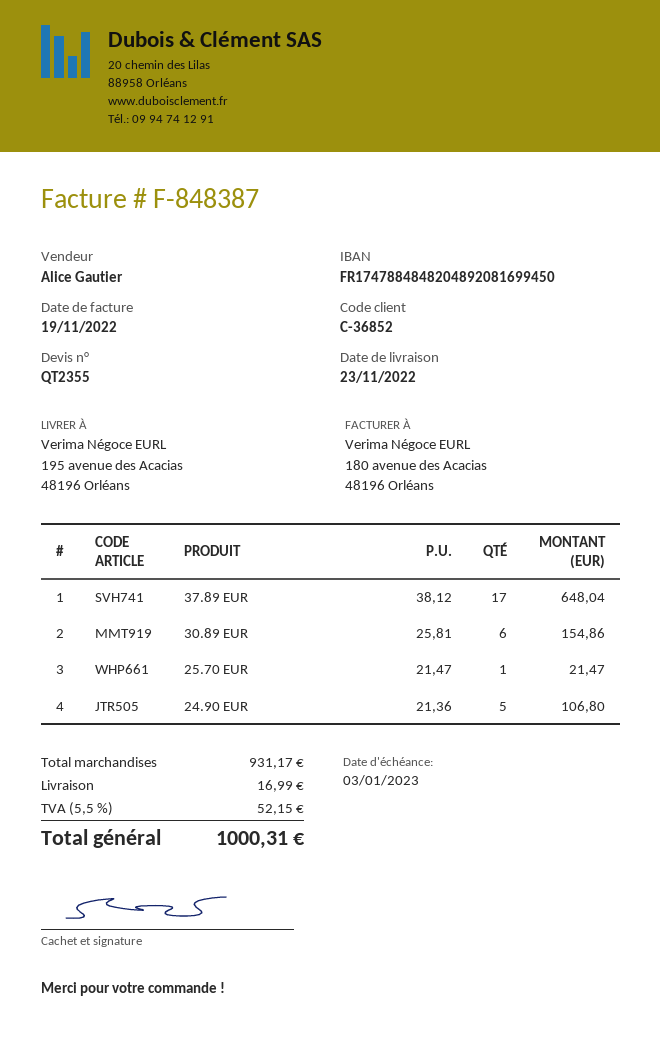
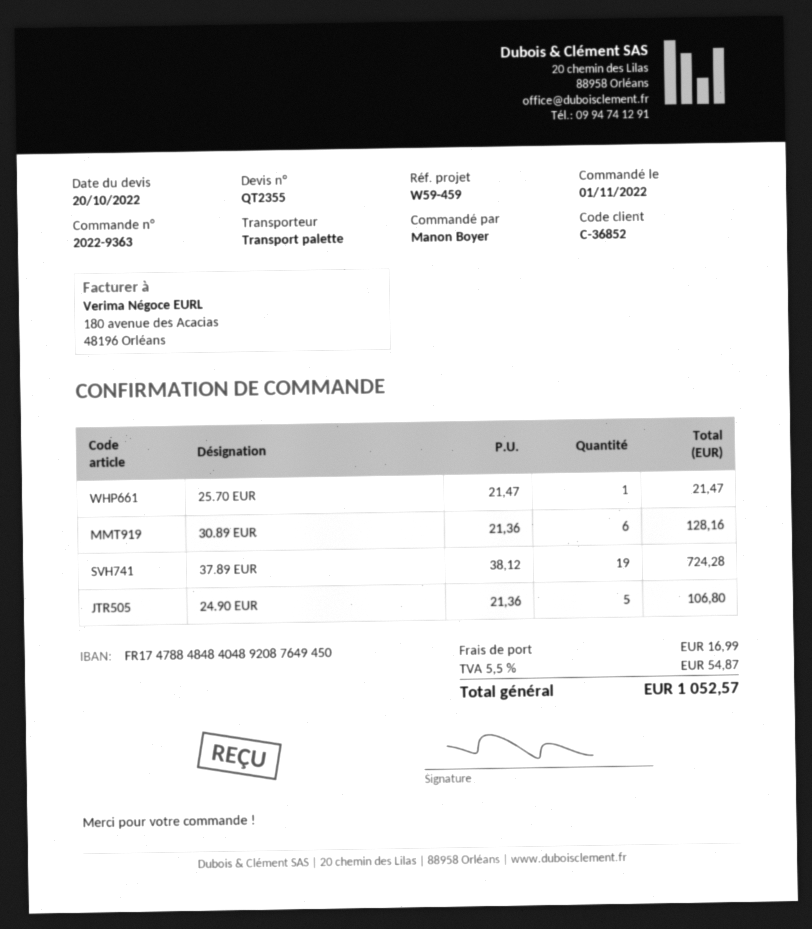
bank account: FR1747884848204892081699450 -> FR1747884848404892087649450
37.89 EUR: 17 x 38.12 = 648.04 -> 19 x 38.12 = 724.28
30.89 EUR: 6 x 25.81 = 154.86 -> 6 x 21.36 = 128.16
tax: 5.5% = 52.15 -> 5.5% = 54.87
total: 1000.31 -> 1052.57

